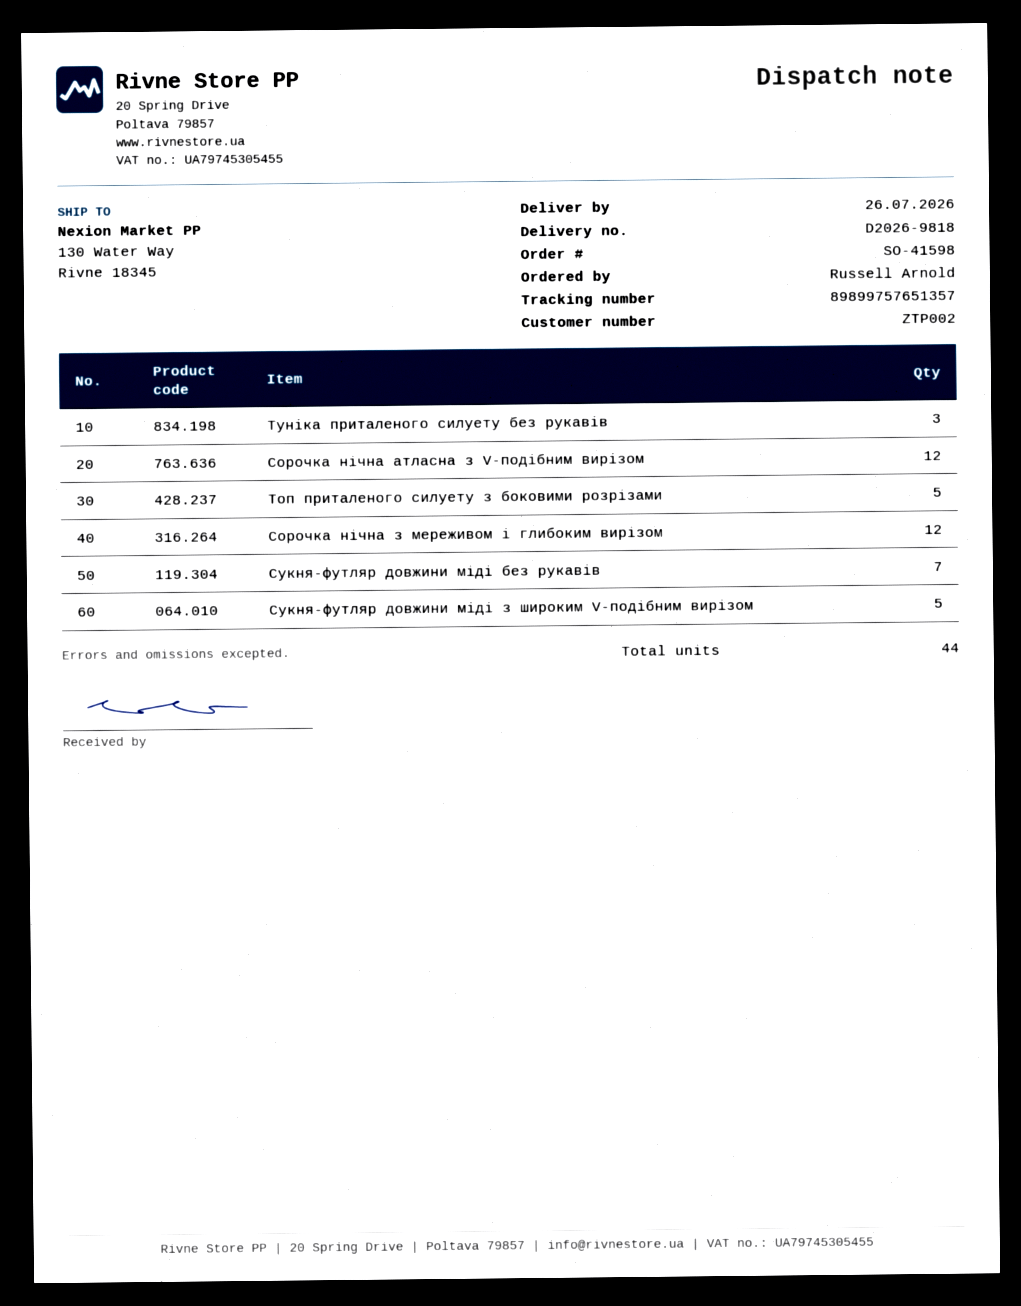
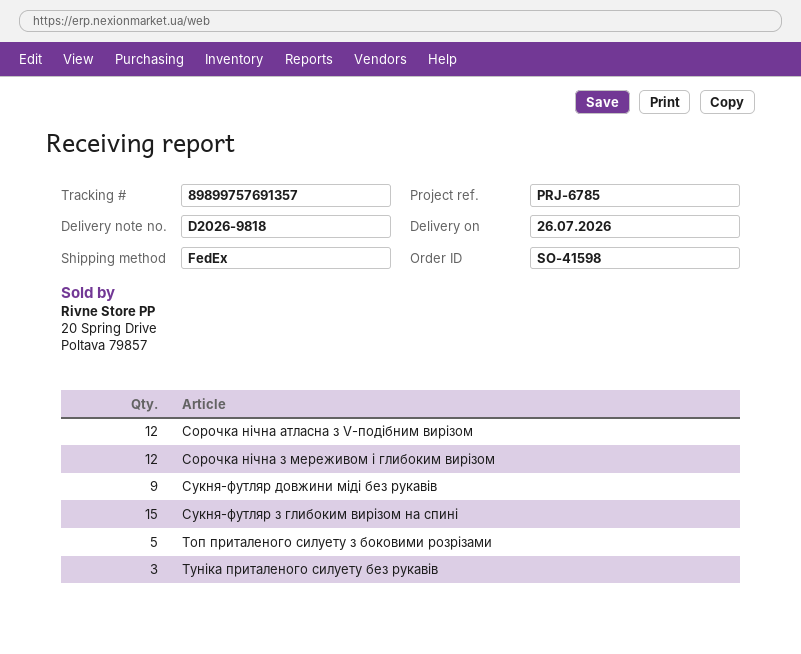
tracking number: 89899757651357 -> 89899757691357
Сукня-футляр довжини міді без рукавів: 7 -> 9
Сукня-футляр довжини міді з широким V-подібним вирізом: 5 -> none
Сукня-футляр з глибоким вирізом на спині: none -> 15

